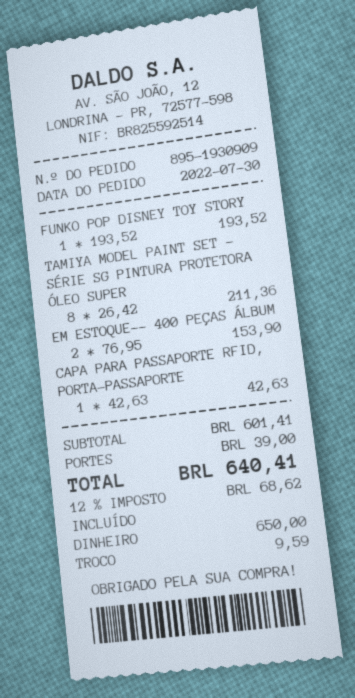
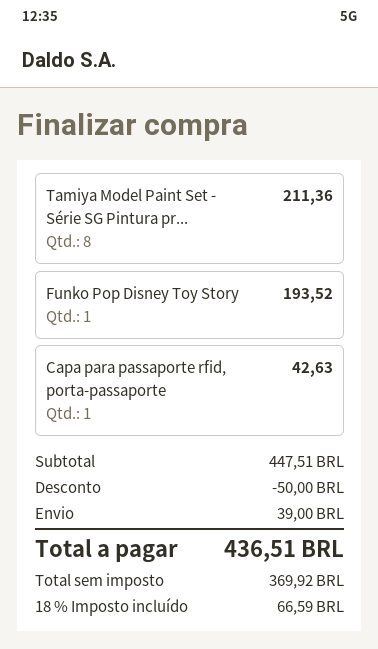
EM ESTOQUE-- 400 PEÇAS ÁLBUM: 2 for 153.90 -> none
subtotal: 601.41 -> 447.51
discount: none -> 50.00
tax: 12% = 68.62 -> 18% = 66.59
total: 640.41 -> 436.51

